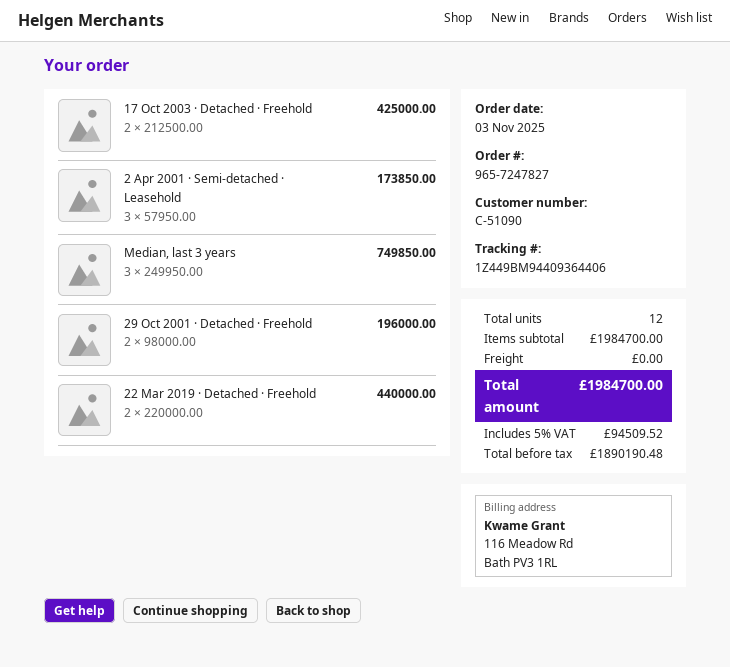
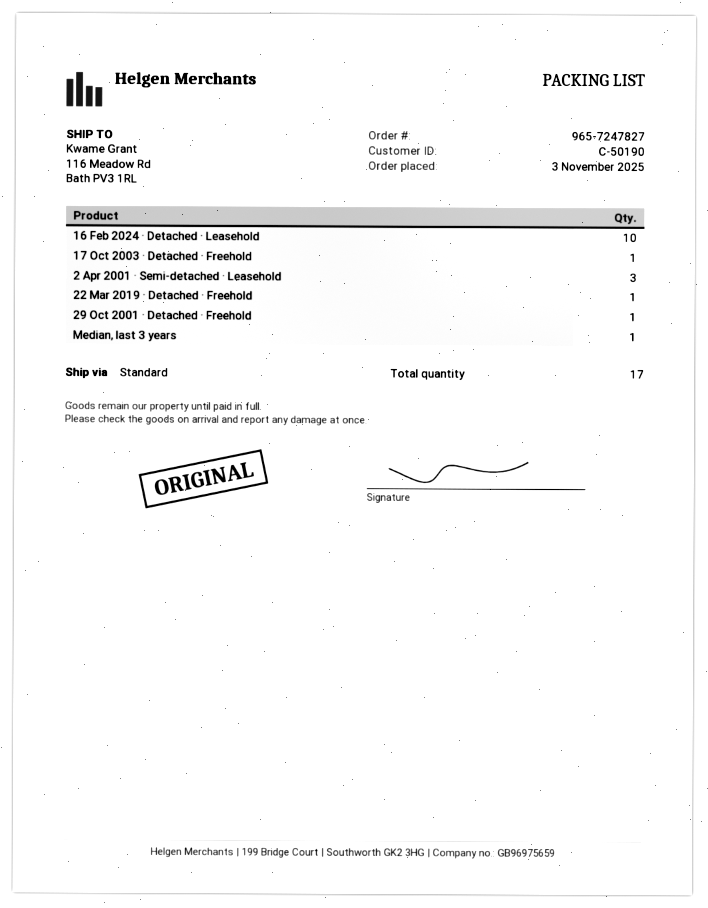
customer number: C-51090 -> C-50190
17 Oct 2003 · Detached · Freehold: 2 -> 1
Median, last 3 years: 3 -> 1
29 Oct 2001 · Detached · Freehold: 2 -> 1
22 Mar 2019 · Detached · Freehold: 2 -> 1
16 Feb 2024 · Detached · Leasehold: none -> 10
total quantity: 12 -> 17

